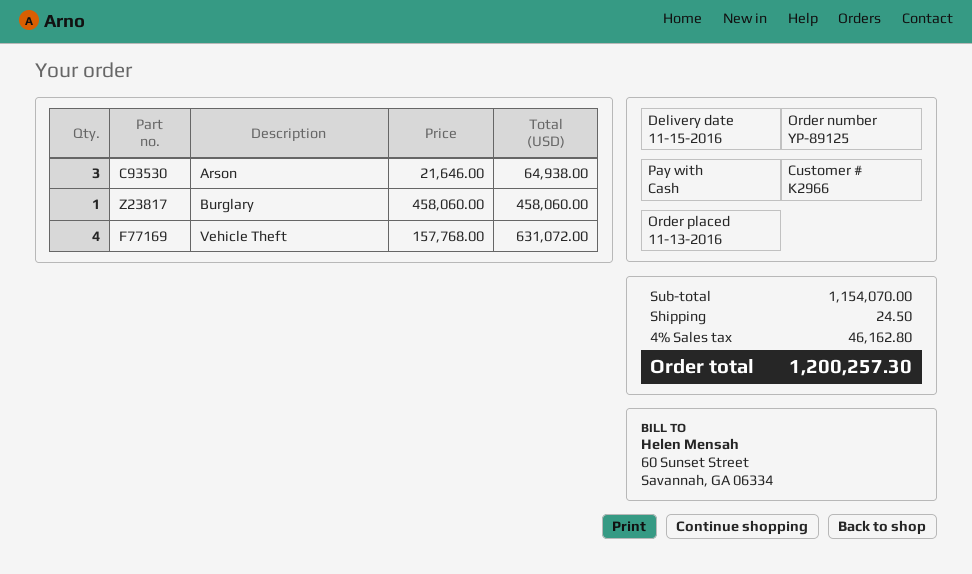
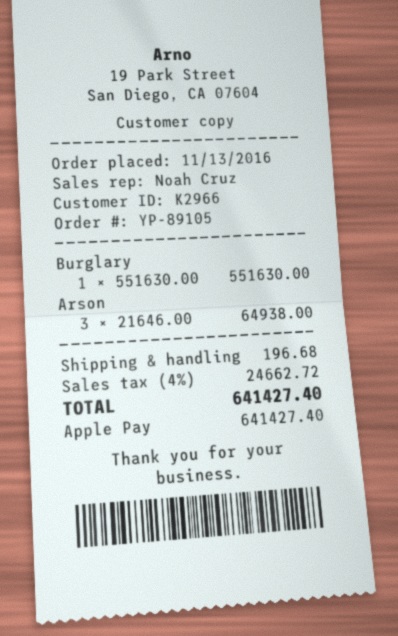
order number: YP-89125 -> YP-89105
payment method: cash -> Apple Pay
Burglary: 1 x 458060.00 = 458060.00 -> 1 x 551630.00 = 551630.00
Vehicle Theft: 4 x 157768.00 = 631072.00 -> none
shipping: 24.50 -> 196.68
tax: 4% = 46162.80 -> 4% = 24662.72
total: 1200257.30 -> 641427.40

